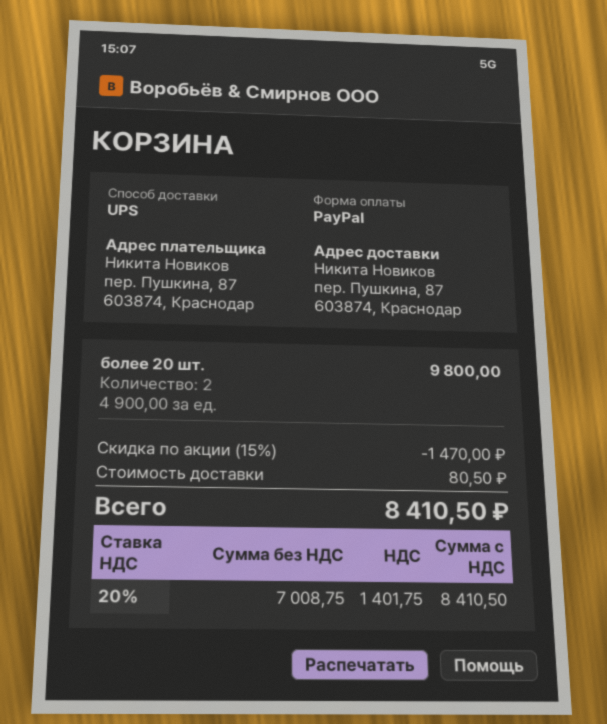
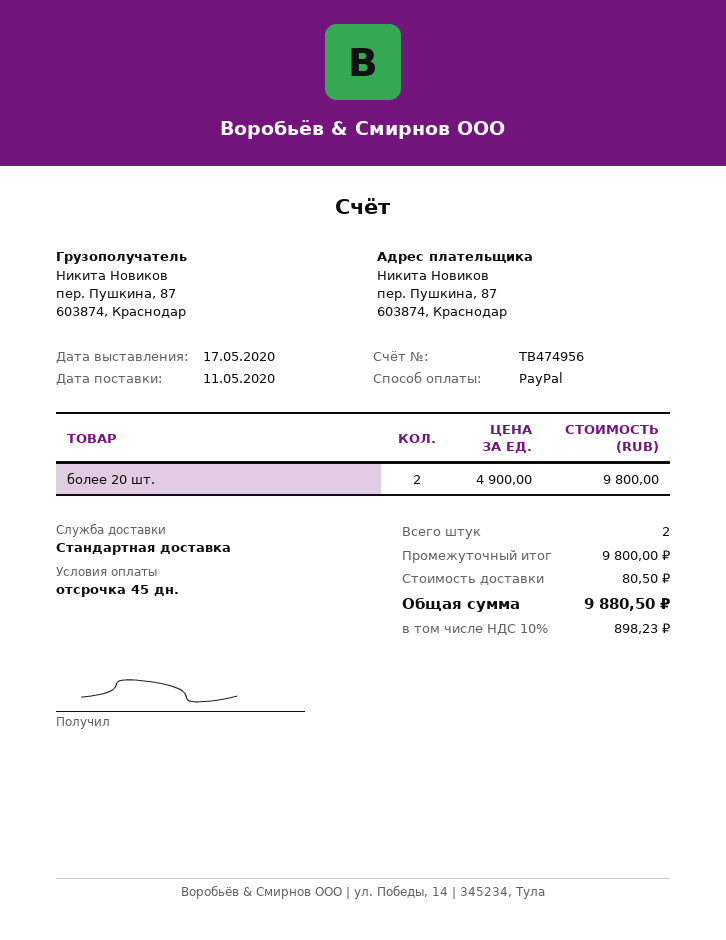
shipping method: UPS -> standard
discount: 15% = 1470.00 -> none
tax: 20% = 1401.75 -> 10% = 898.23
total: 8410.50 -> 9880.50

